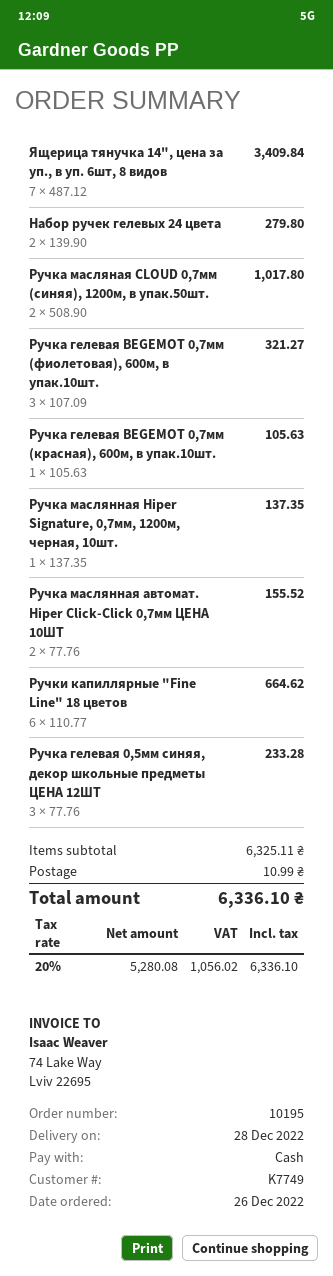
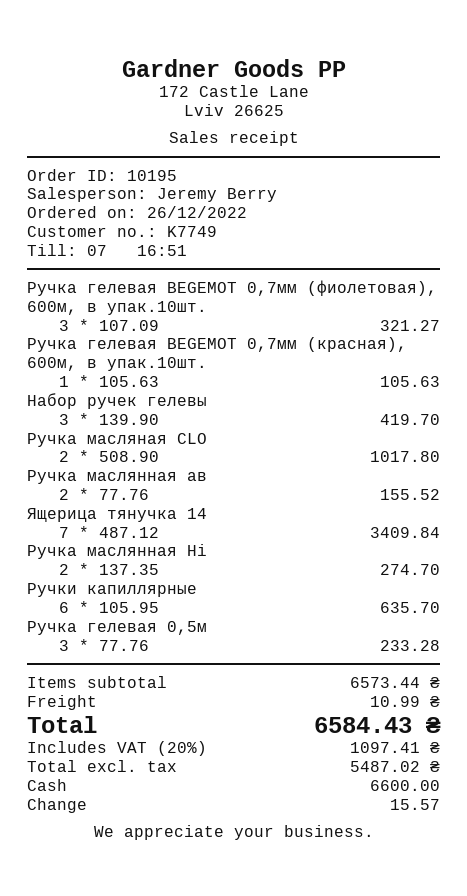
Набор ручек гелевых 24 цвета: 2 x 139.90 = 279.80 -> 3 x 139.90 = 419.70
Ручка маслянная Hiper Signature, 0,7мм, 1200м, черная, 10шт.: 1 x 137.35 = 137.35 -> 2 x 137.35 = 274.70
Ручки капиллярные "Fine Line" 18 цветов: 6 x 110.77 = 664.62 -> 6 x 105.95 = 635.70
subtotal: 6325.11 -> 6573.44
net: 5280.08 -> 5487.02
tax: 20% = 1056.02 -> 20% = 1097.41
total: 6336.10 -> 6584.43

